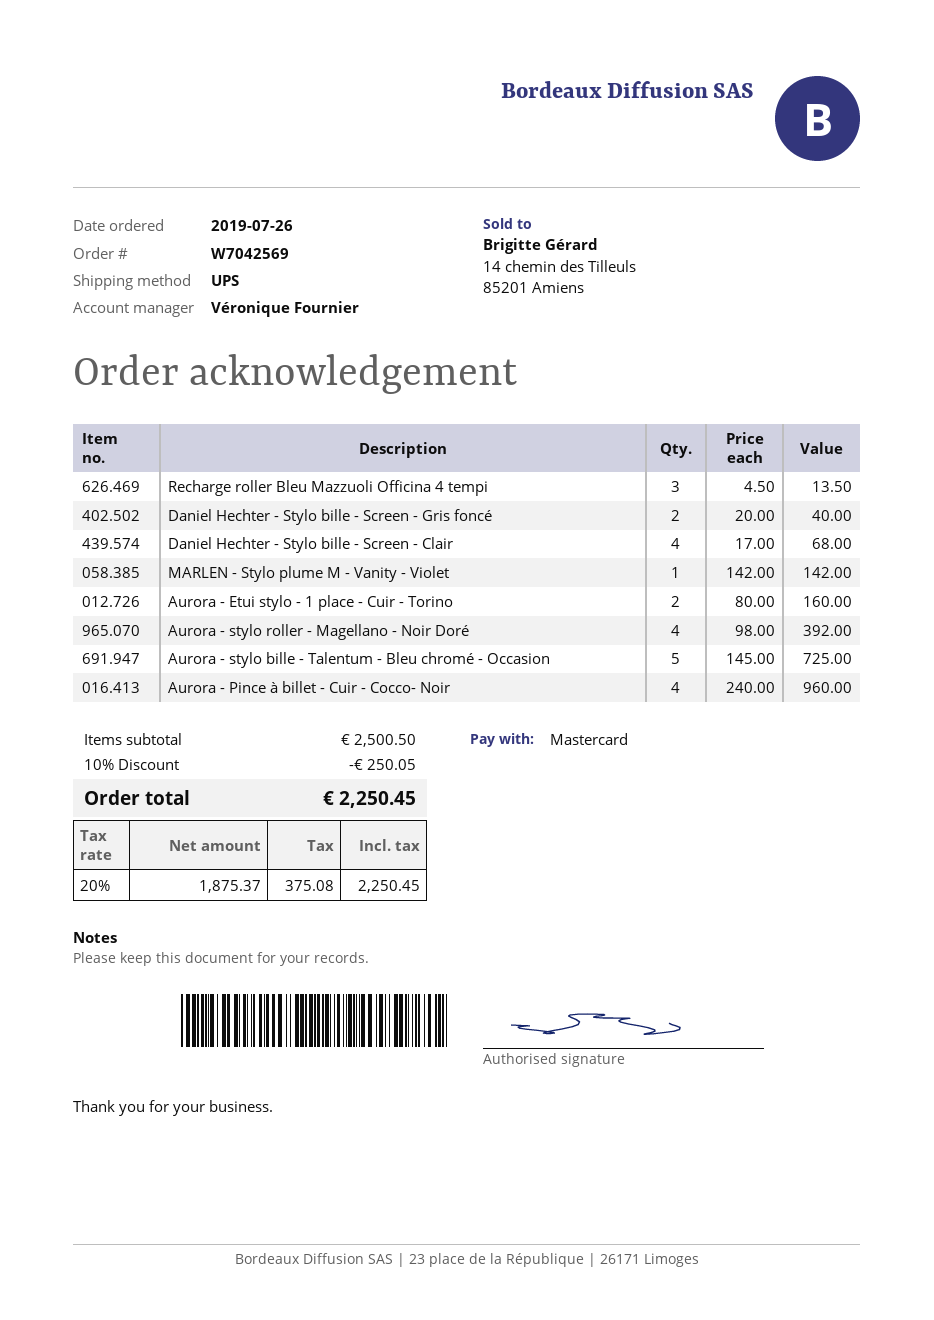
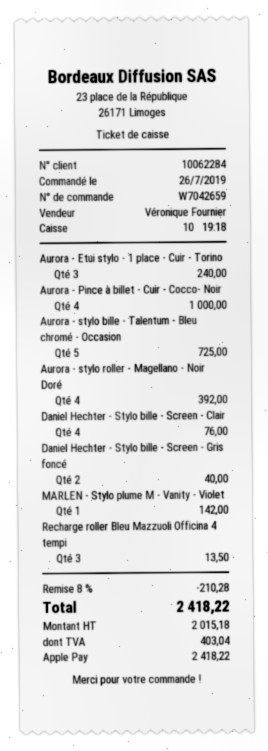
order number: W7042569 -> W7042659
payment method: Mastercard -> Apple Pay
Daniel Hechter - Stylo bille - Screen - Clair: 4 for 68.00 -> 4 for 76.00
Aurora - Etui stylo - 1 place - Cuir - Torino: 2 for 160.00 -> 3 for 240.00
Aurora - Pince à billet - Cuir - Cocco- Noir: 4 for 960.00 -> 4 for 1000.00
discount: 10% = 250.05 -> 8% = 210.28
net: 1875.37 -> 2015.18
tax: 375.08 -> 403.04
total: 2250.45 -> 2418.22

